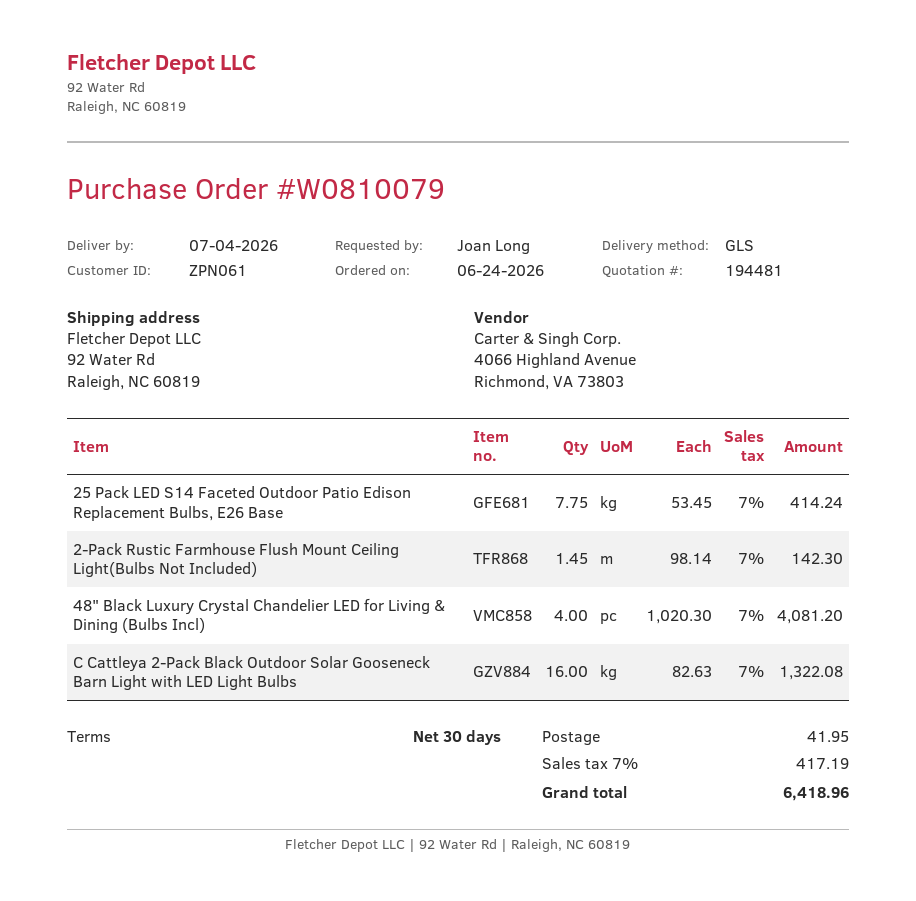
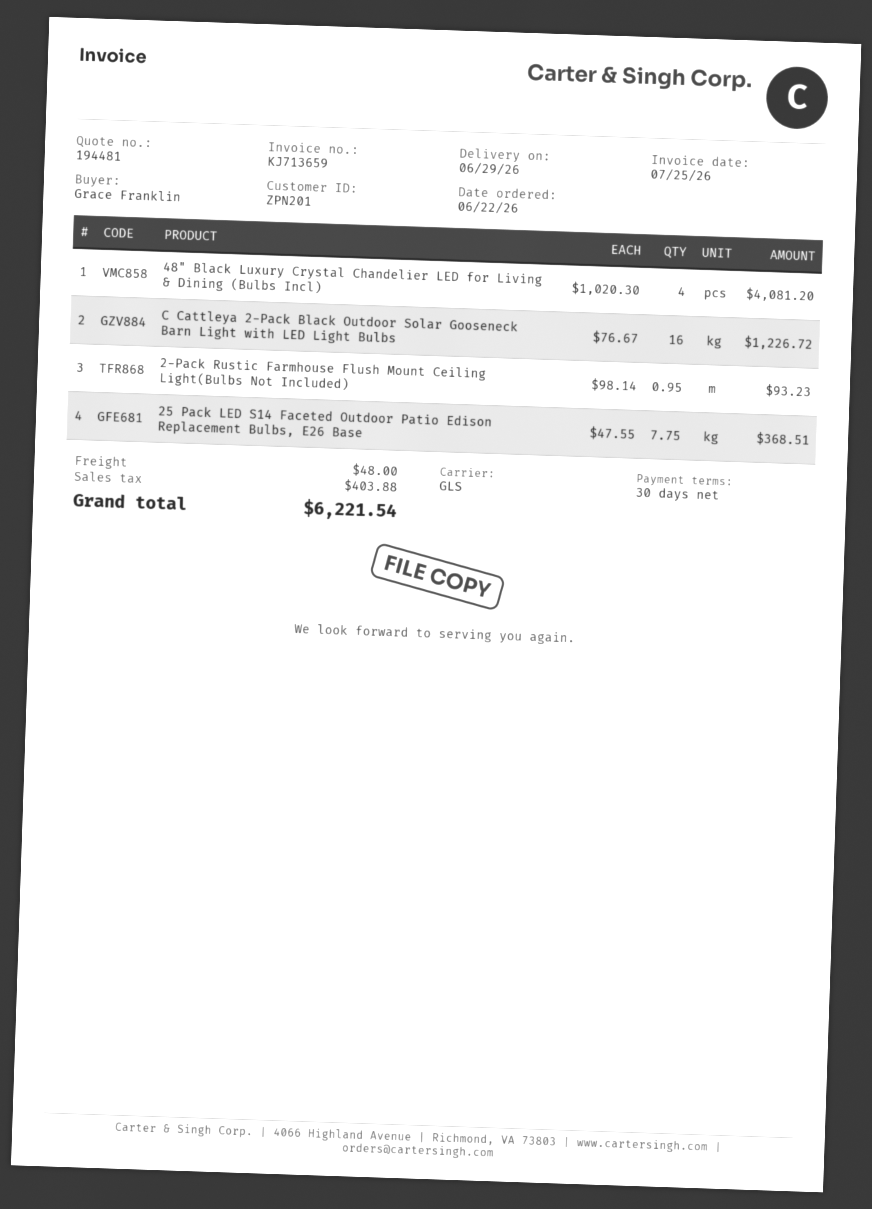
order date: 2026-06-24 -> 2026-06-22
delivery date: 2026-07-04 -> 2026-06-29
customer number: ZPN061 -> ZPN201
ordered by: Joan Long -> Grace Franklin
25 Pack LED S14 Faceted Outdoor Patio Edison Replacement Bulbs, E26 Base: 7.75 x 53.45 = 414.24 -> 7.75 x 47.55 = 368.51
2-Pack Rustic Farmhouse Flush Mount Ceiling Light(Bulbs Not Included): 1.45 x 98.14 = 142.30 -> 0.95 x 98.14 = 93.23
C Cattleya 2-Pack Black Outdoor Solar Gooseneck Barn Light with LED Light Bulbs: 16 x 82.63 = 1322.08 -> 16 x 76.67 = 1226.72
shipping: 41.95 -> 48.00
tax: 417.19 -> 403.88
total: 6418.96 -> 6221.54

